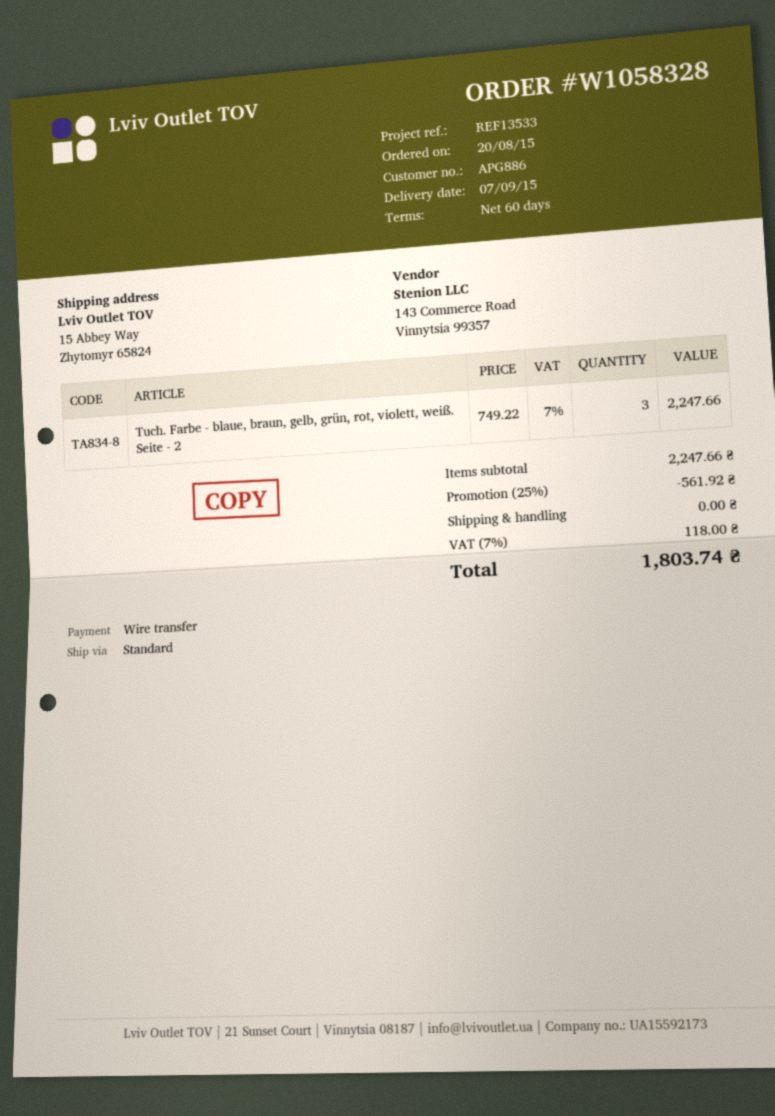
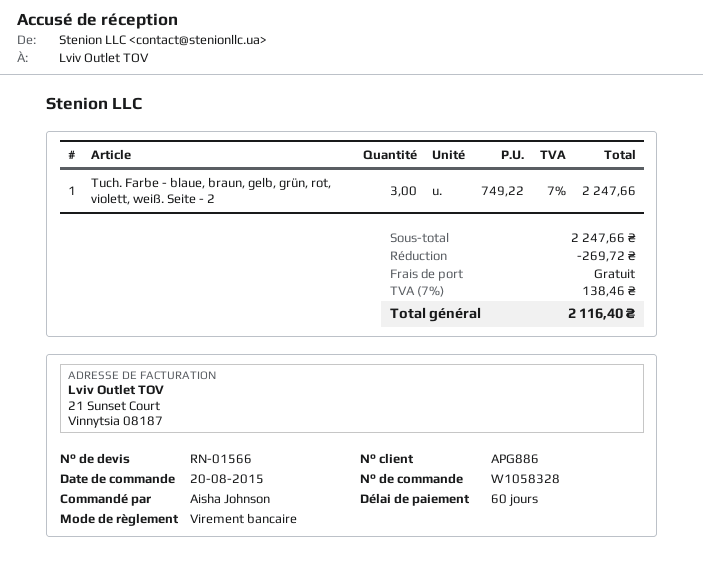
discount: 561.92 -> 269.72
tax: 7% = 118.00 -> 7% = 138.46
total: 1803.74 -> 2116.40

